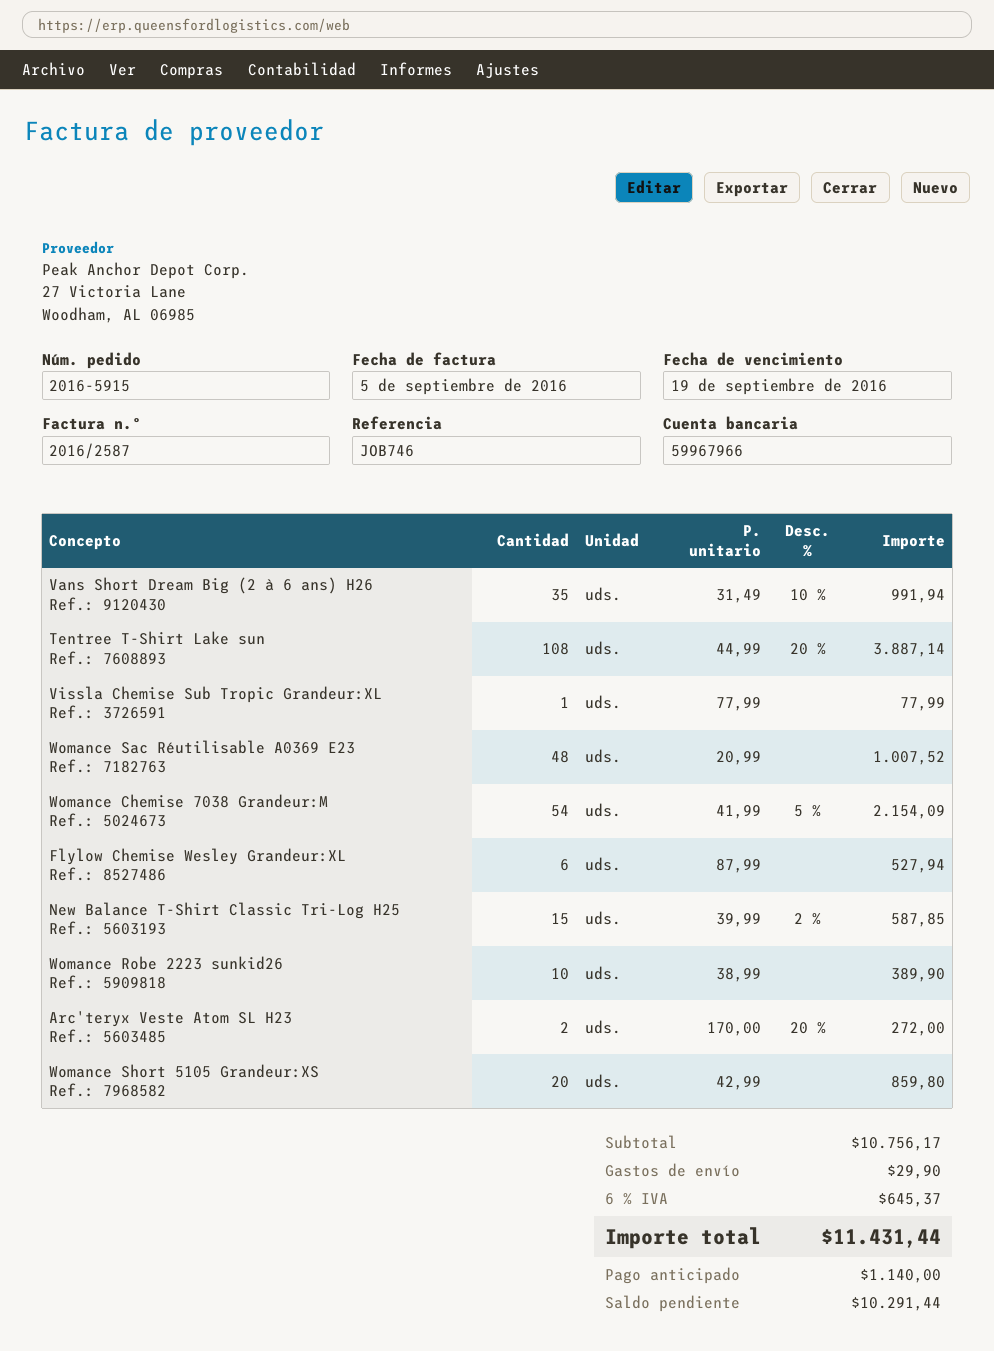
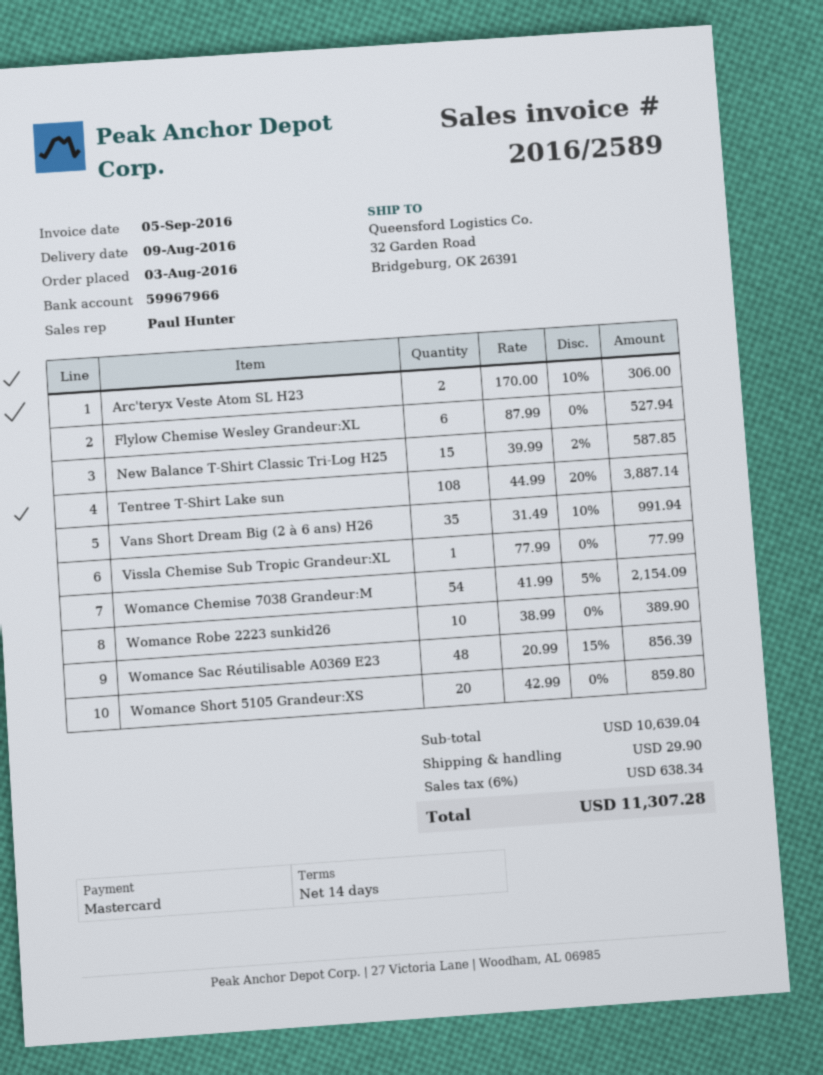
invoice number: 2016/2587 -> 2016/2589
Womance Sac Réutilisable A0369 E23: 48 x 20.99 = 1007.52 -> 48 x 20.99 - 15% = 856.39
Arc'teryx Veste Atom SL H23: 2 x 170.00 - 20% = 272.00 -> 2 x 170.00 - 10% = 306.00
subtotal: 10756.17 -> 10639.04
tax: 6% = 645.37 -> 6% = 638.34
total: 11431.44 -> 11307.28

